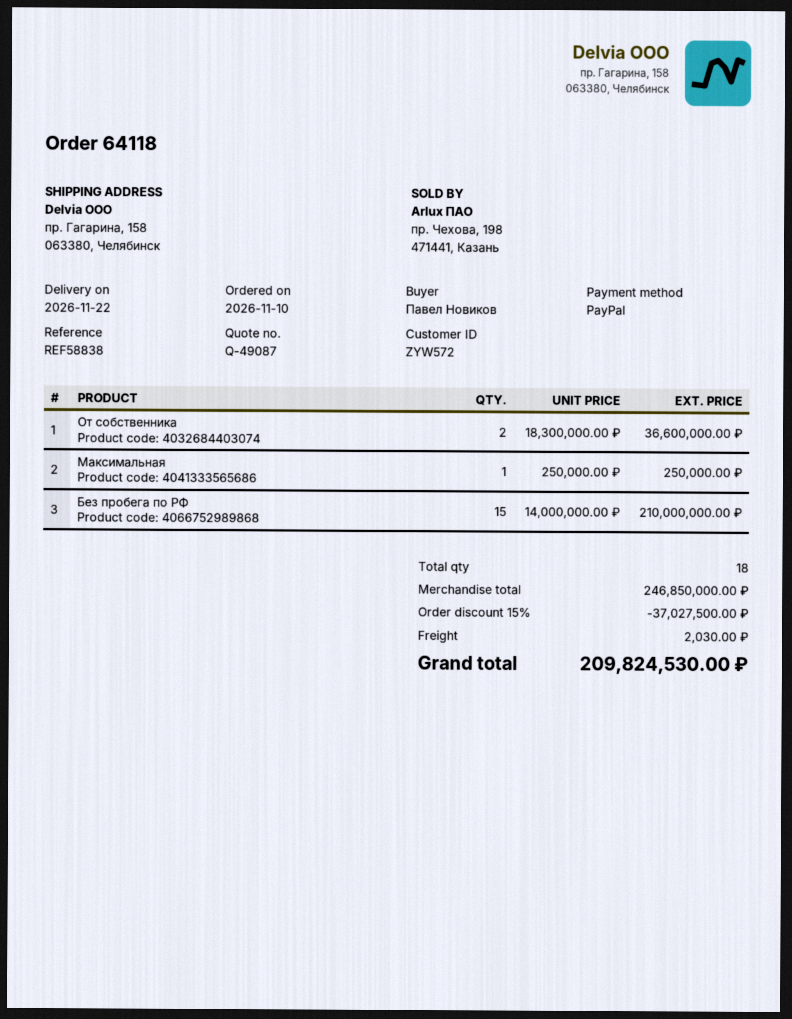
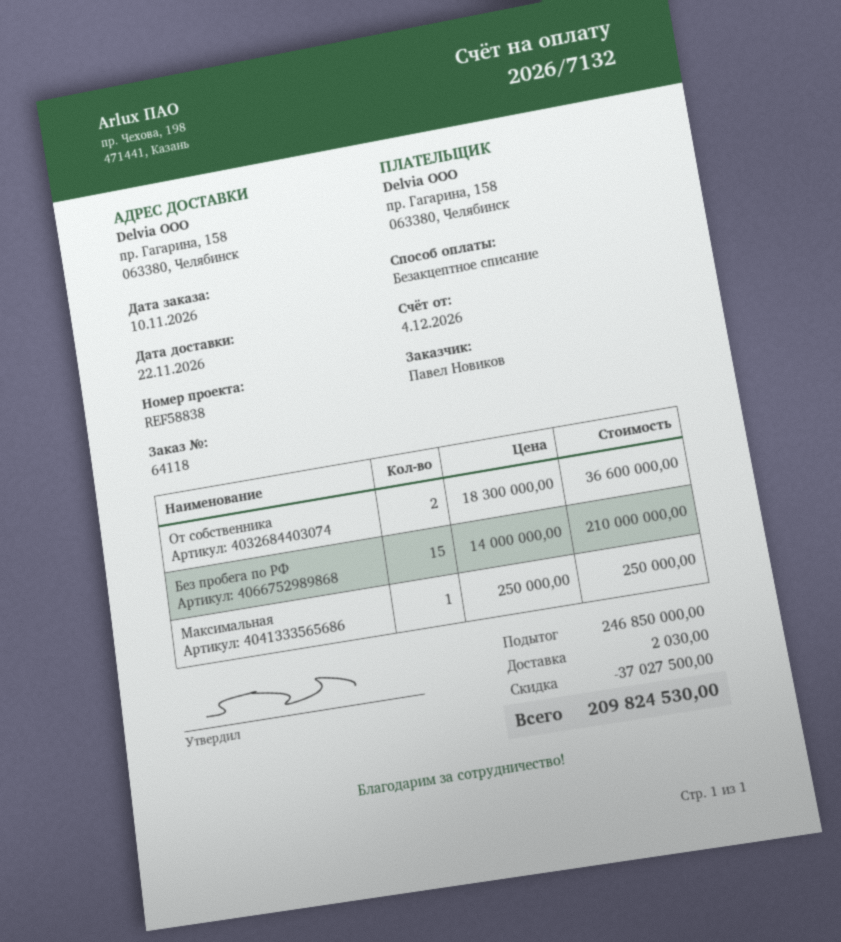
payment method: PayPal -> direct debit

